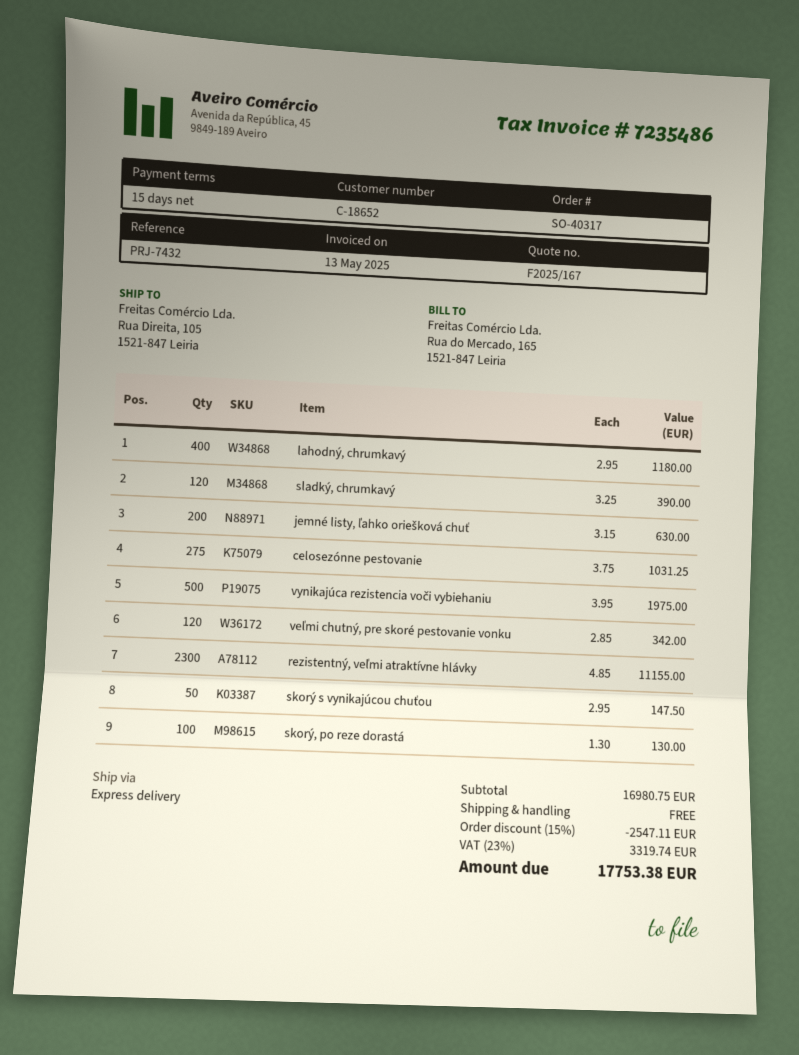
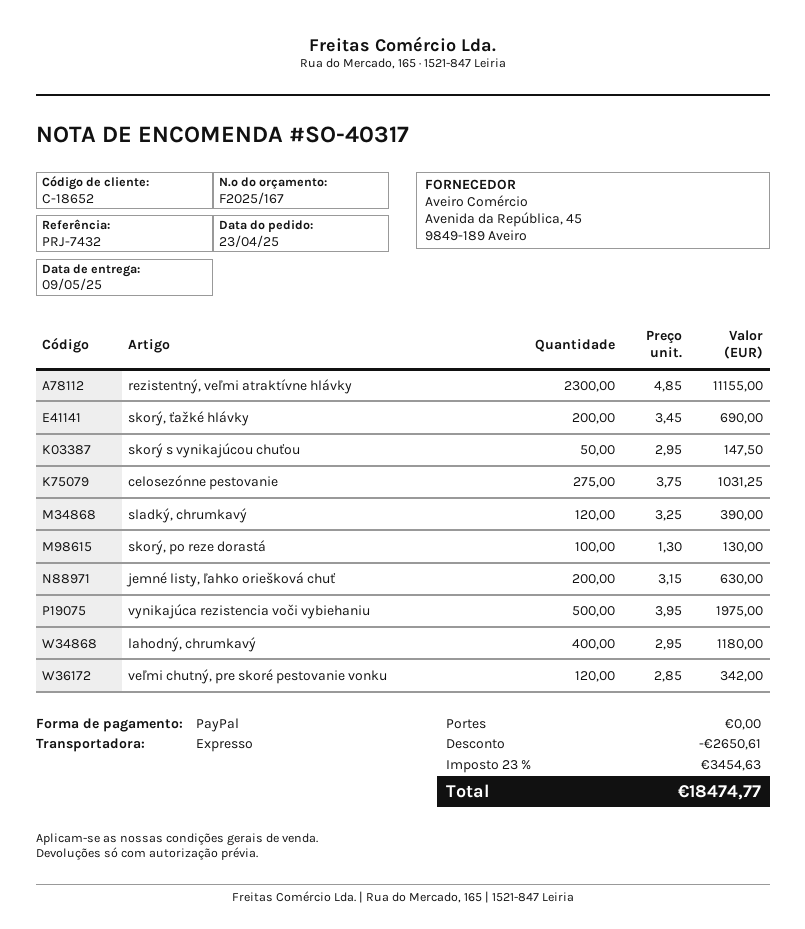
skorý, ťažké hlávky: none -> 200 x 3.45 = 690.00
discount: 2547.11 -> 2650.61
tax: 23% = 3319.74 -> 23% = 3454.63
total: 17753.38 -> 18474.77

